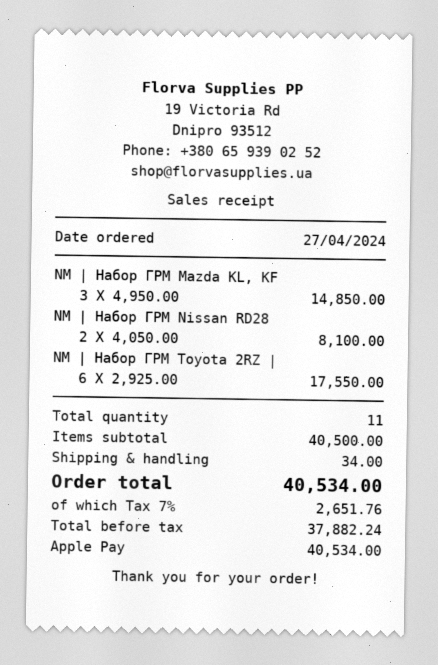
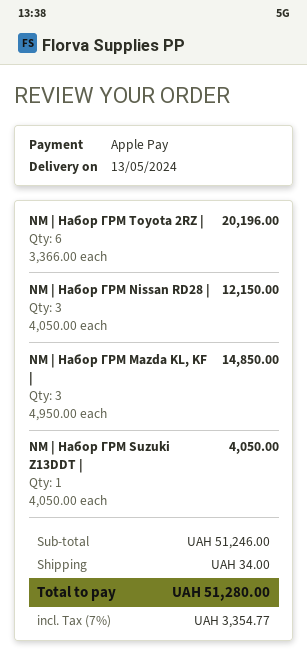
NM | Набор ГРМ Nissan RD28: 2 x 4050.00 = 8100.00 -> 3 x 4050.00 = 12150.00
NM | Набор ГРМ Toyota 2RZ |: 6 x 2925.00 = 17550.00 -> 6 x 3366.00 = 20196.00
NM | Набор ГРМ Suzuki Z13DDT |: none -> 1 x 4050.00 = 4050.00
subtotal: 40500.00 -> 51246.00
tax: 7% = 2651.76 -> 7% = 3354.77
total: 40534.00 -> 51280.00

